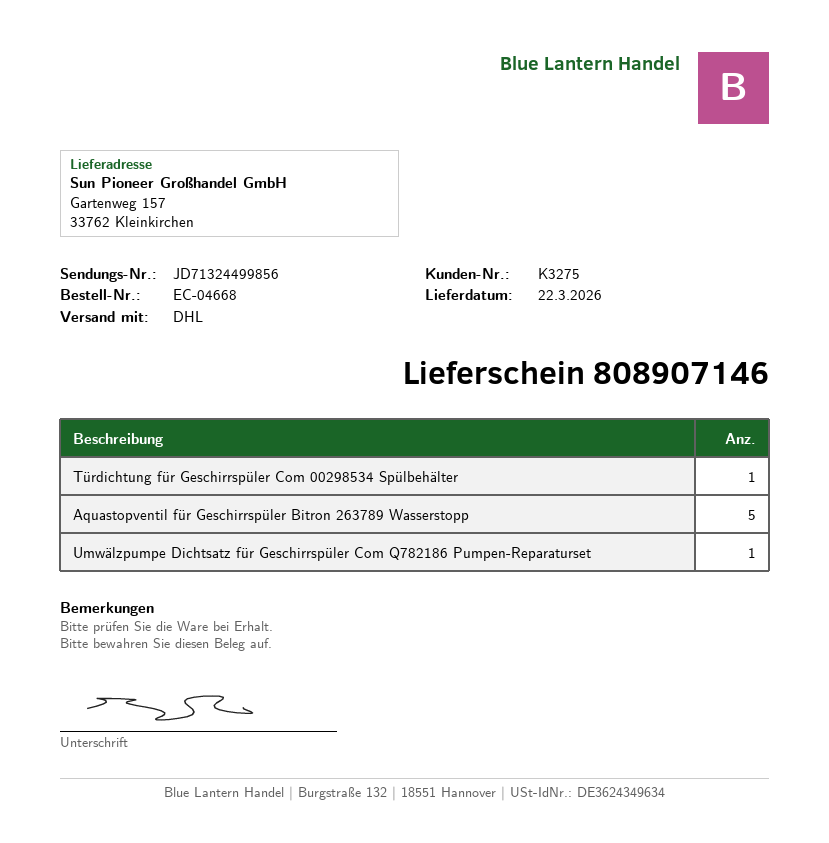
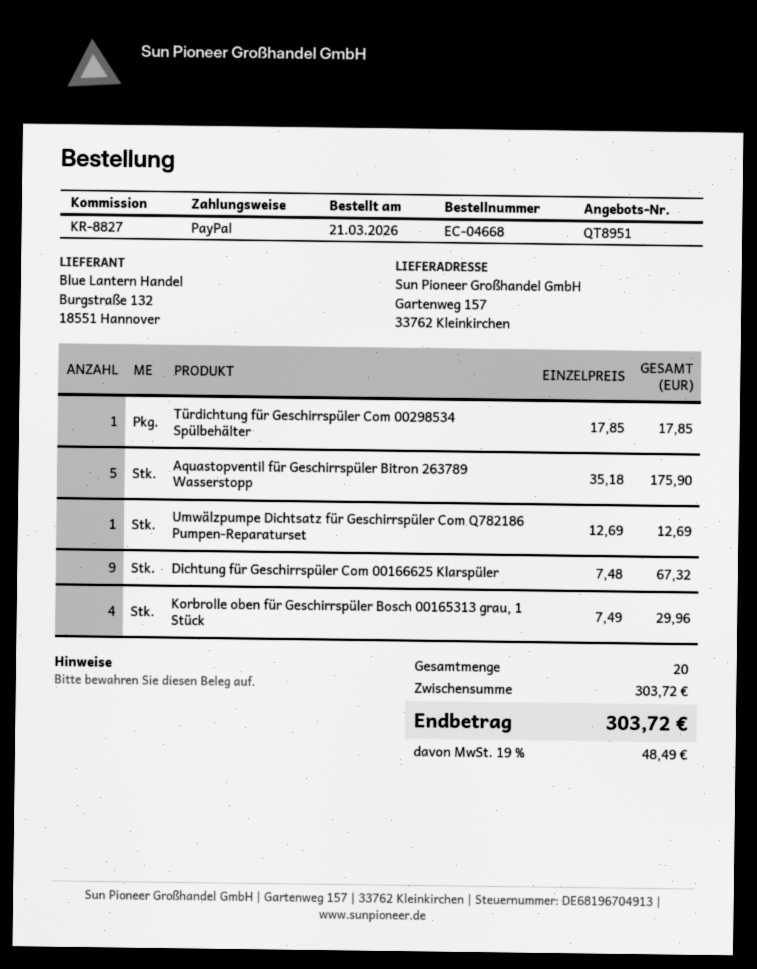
Dichtung für Geschirrspüler Com 00166625 Klarspüler: none -> 9
Korbrolle oben für Geschirrspüler Bosch 00165313 grau, 1 Stück: none -> 4

